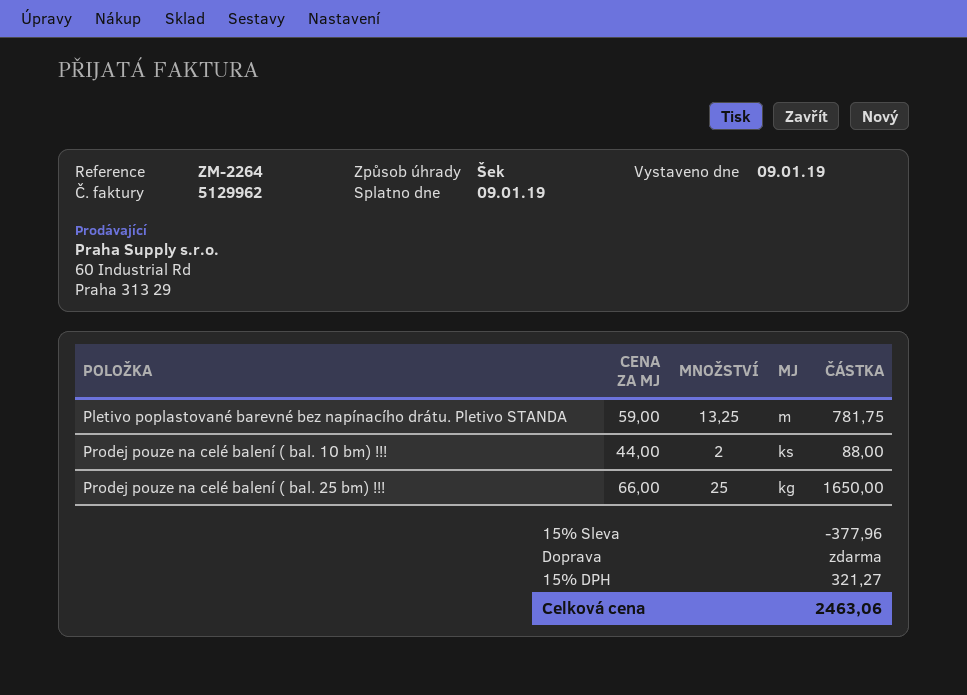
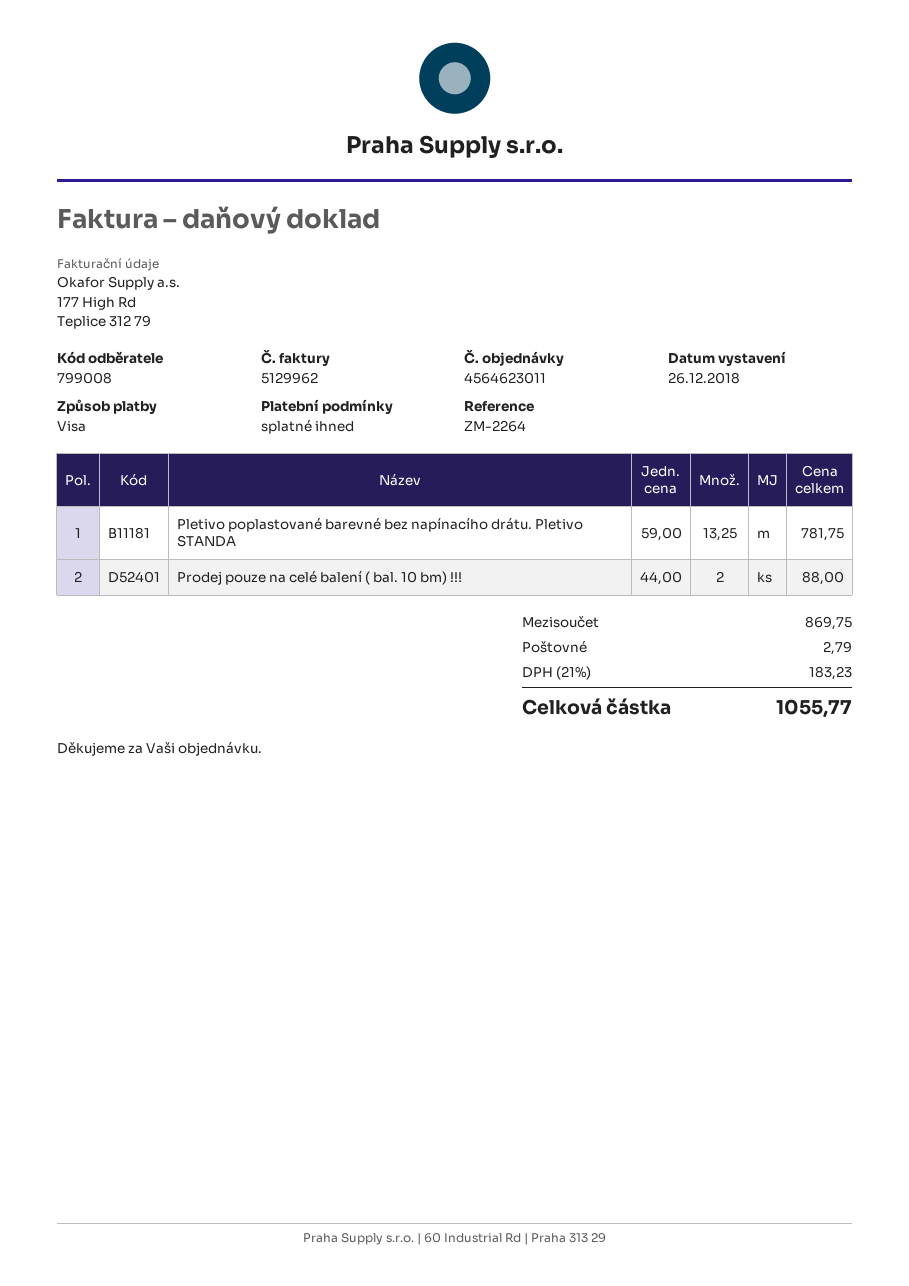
invoice date: 2019-01-09 -> 2018-12-26
payment method: cheque -> Visa
Prodej pouze na celé balení ( bal. 25 bm) !!!: 25 x 66.00 = 1650.00 -> none
discount: 15% = 377.96 -> none
shipping: 0.00 -> 2.79
tax: 15% = 321.27 -> 21% = 183.23
total: 2463.06 -> 1055.77

